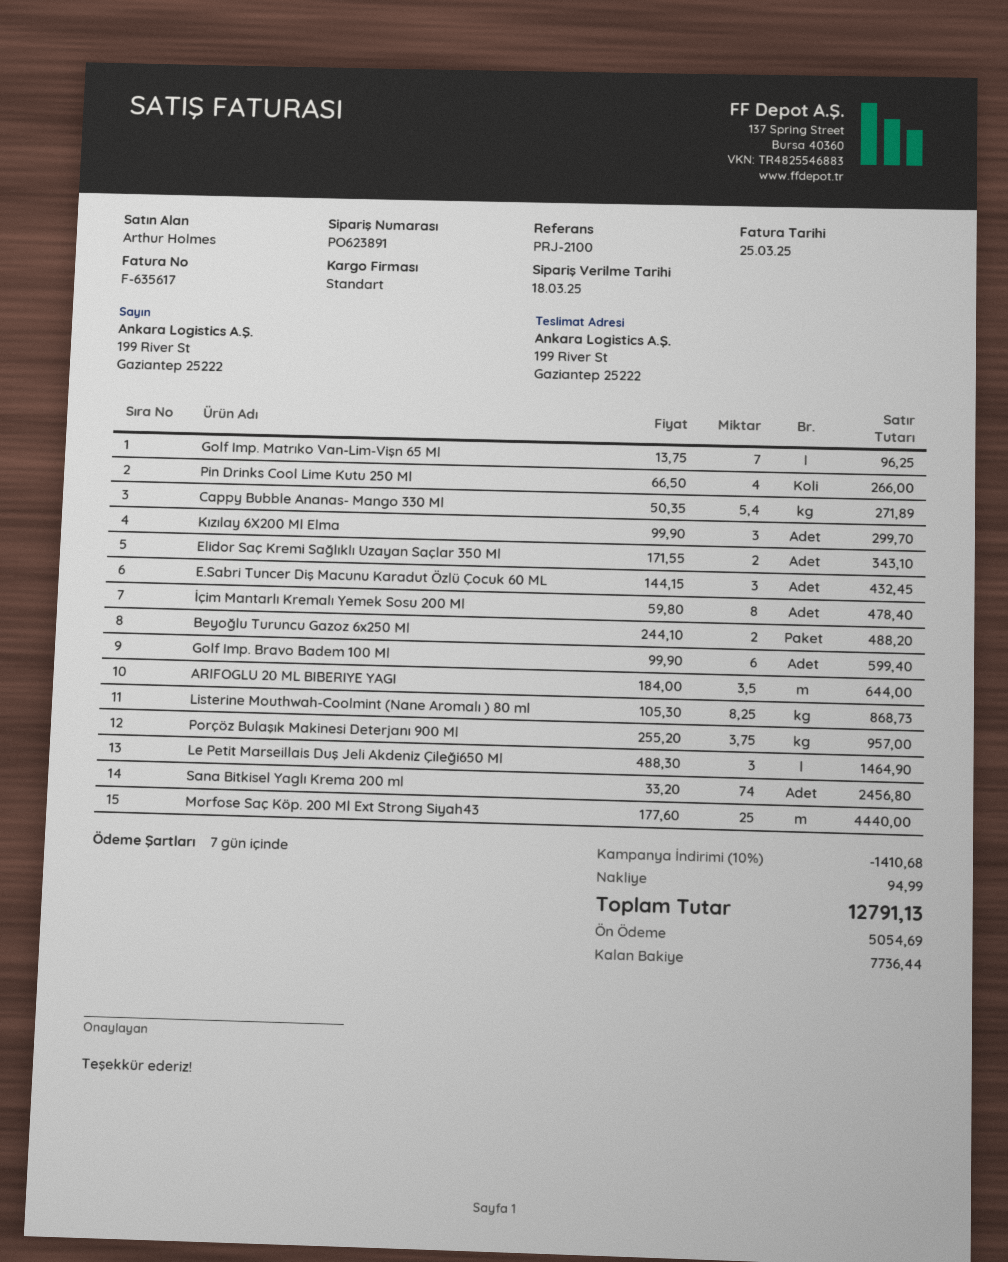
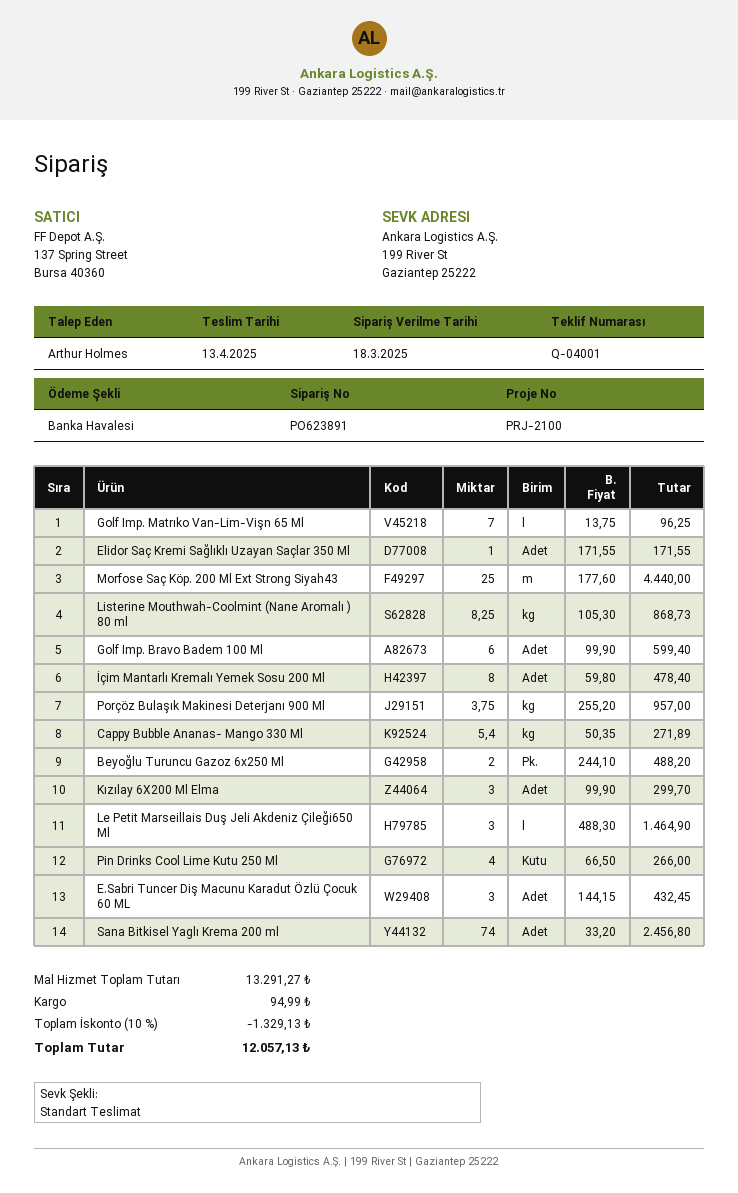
Elidor Saç Kremi Sağlıklı Uzayan Saçlar 350 Ml: 2 x 171.55 = 343.10 -> 1 x 171.55 = 171.55
ARIFOGLU 20 ML BIBERIYE YAGI: 3.5 x 184.00 = 644.00 -> none
discount: 10% = 1410.68 -> 10% = 1329.13
total: 12791.13 -> 12057.13

